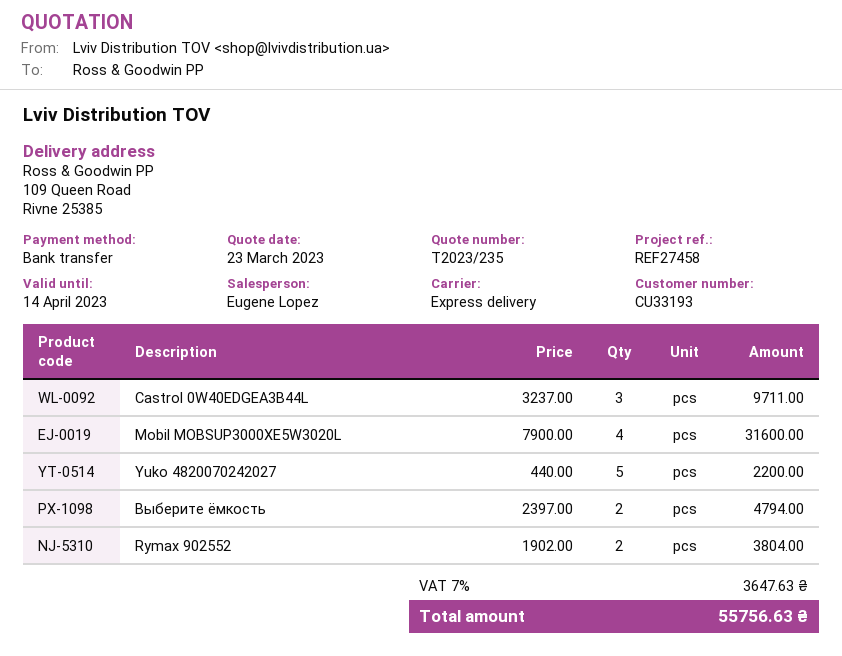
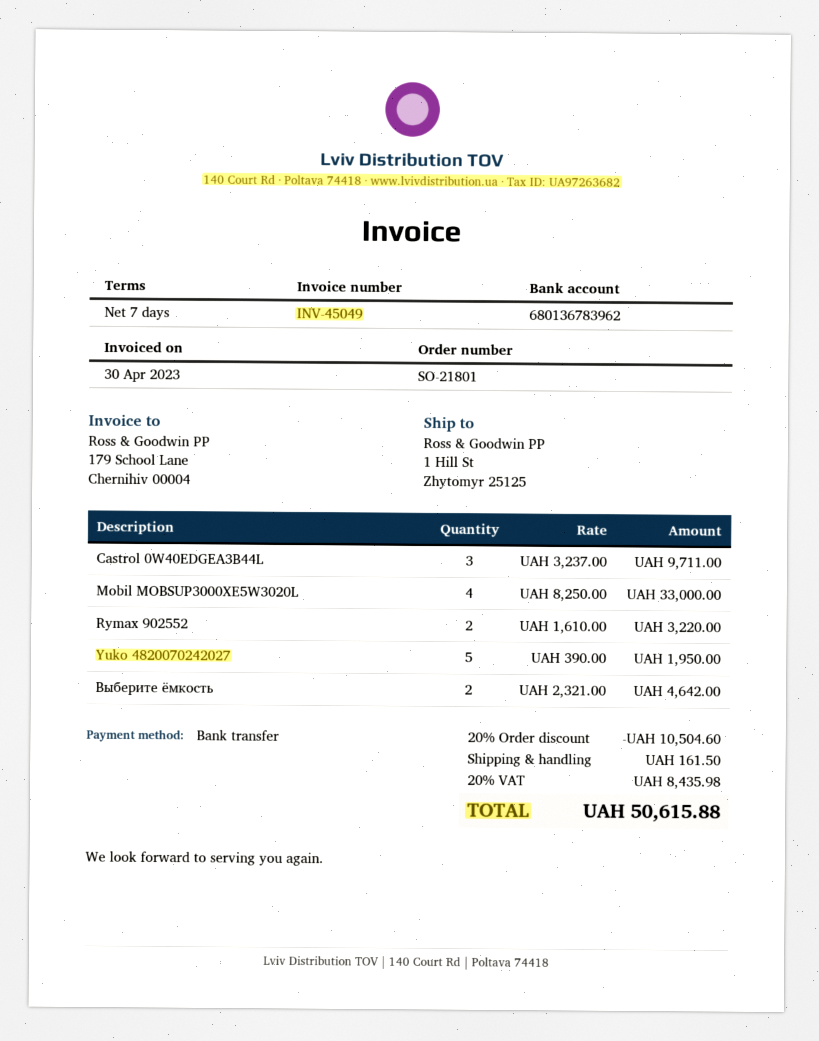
ship to: 109 Queen Road, Rivne 25385 -> 1 Hill St, Zhytomyr 25125
Mobil MOBSUP3000XE5W3020L: 4 x 7900.00 = 31600.00 -> 4 x 8250.00 = 33000.00
Yuko 4820070242027: 5 x 440.00 = 2200.00 -> 5 x 390.00 = 1950.00
Выберите ёмкость: 2 x 2397.00 = 4794.00 -> 2 x 2321.00 = 4642.00
Rymax 902552: 2 x 1902.00 = 3804.00 -> 2 x 1610.00 = 3220.00
discount: none -> 20% = 10504.60
shipping: none -> 161.50
tax: 7% = 3647.63 -> 20% = 8435.98
total: 55756.63 -> 50615.88

